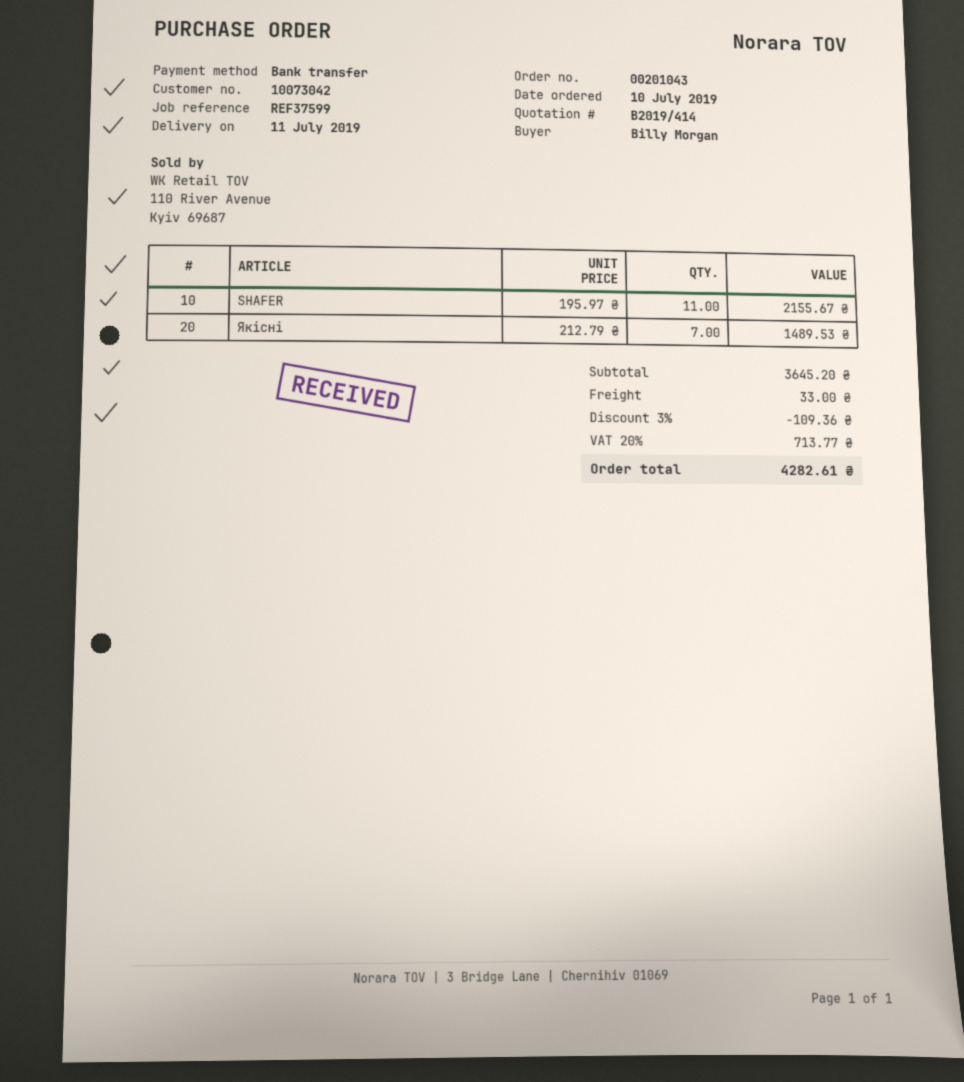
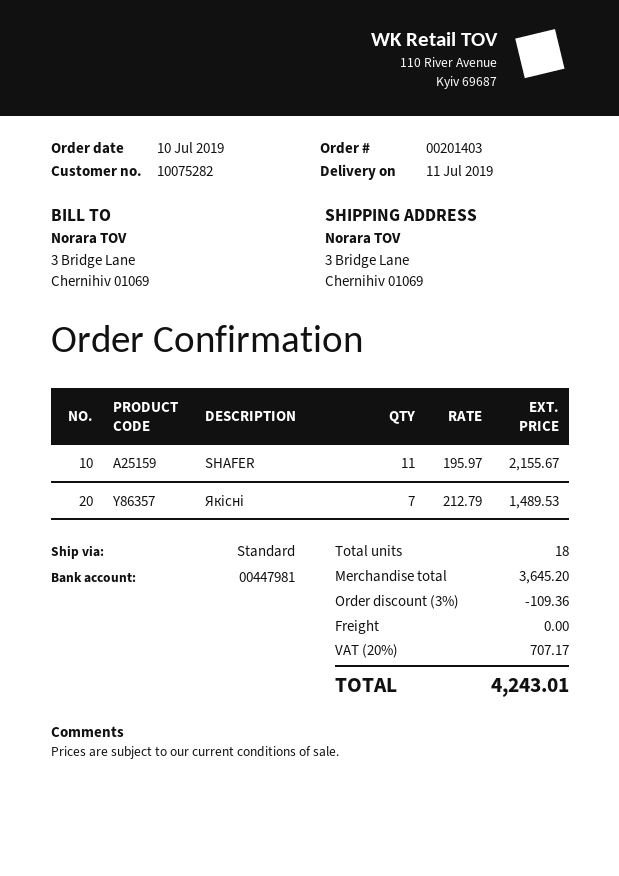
order number: 00201043 -> 00201403
customer number: 10073042 -> 10075282
shipping: 33.00 -> 0.00
tax: 20% = 713.77 -> 20% = 707.17
total: 4282.61 -> 4243.01

